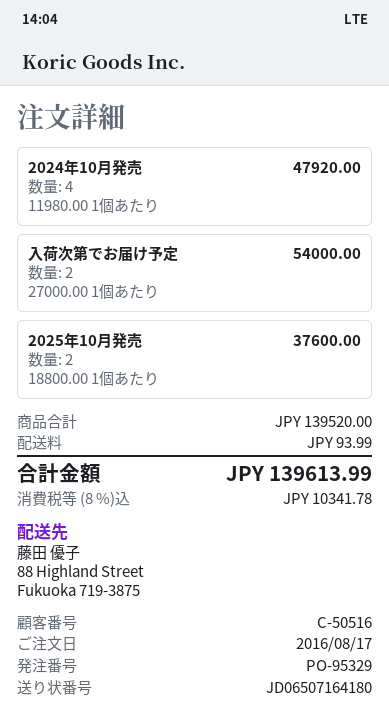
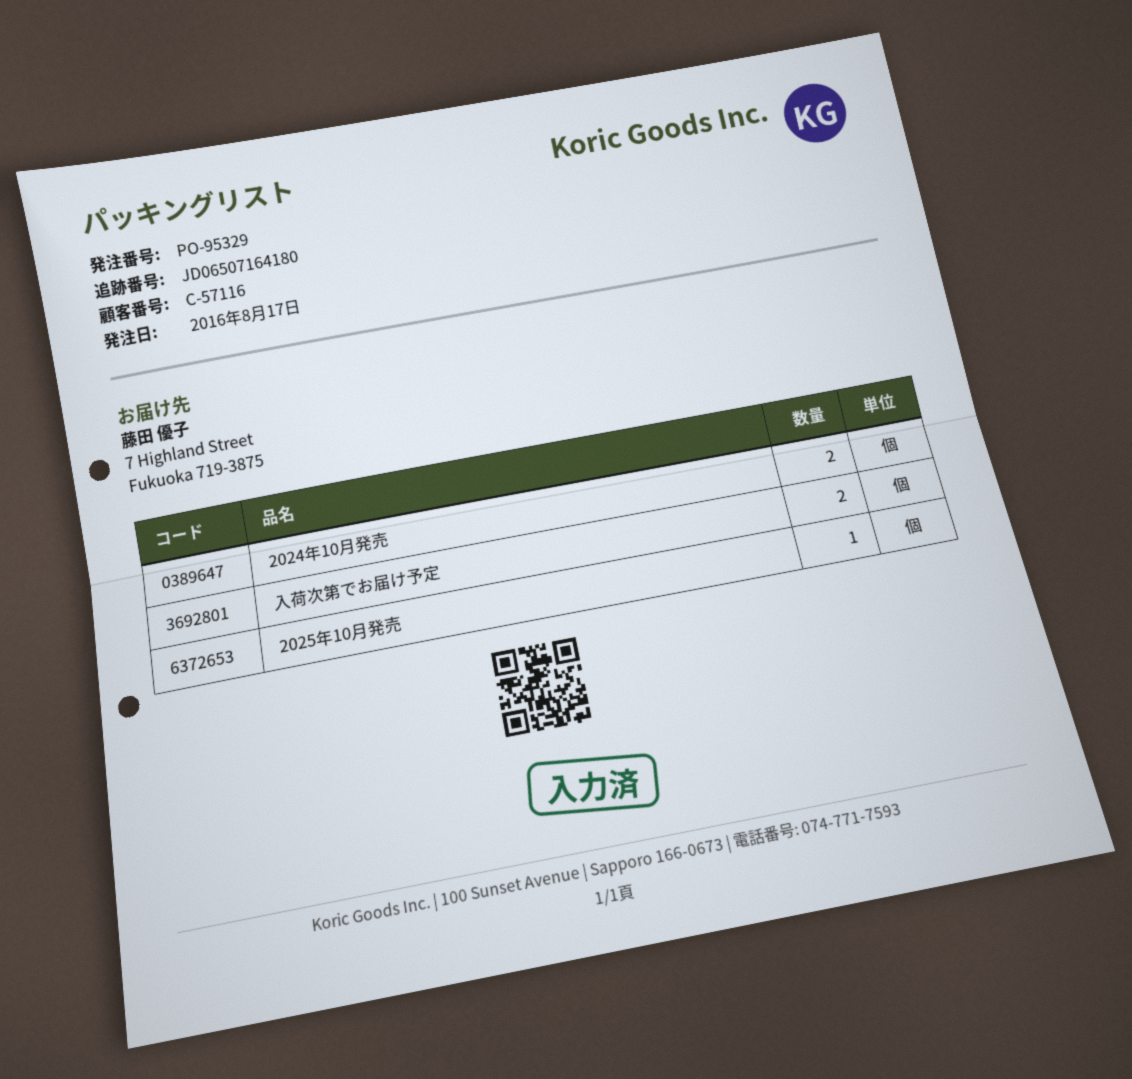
customer number: C-50516 -> C-57116
ship to: 88 Highland Street, Fukuoka 719-3875 -> 7 Highland Street, Fukuoka 719-3875
2024年10月発売: 4 -> 2
2025年10月発売: 2 -> 1

